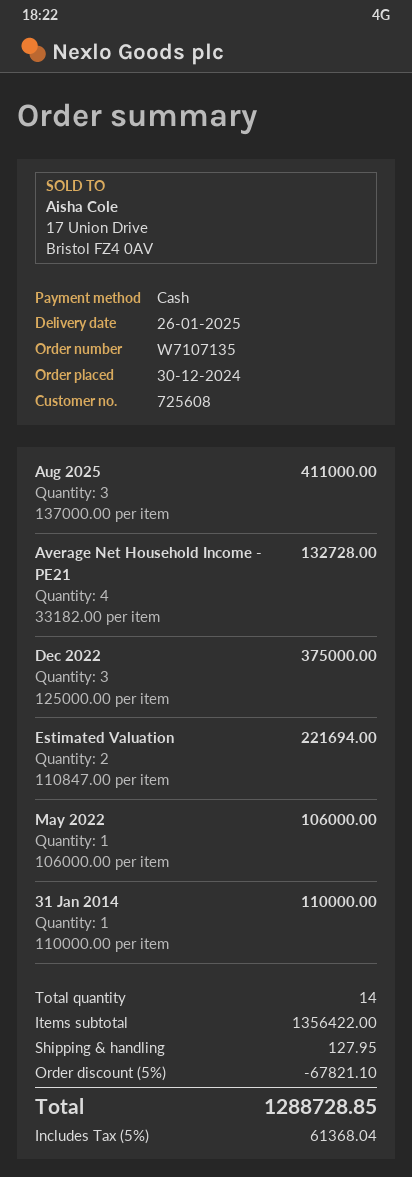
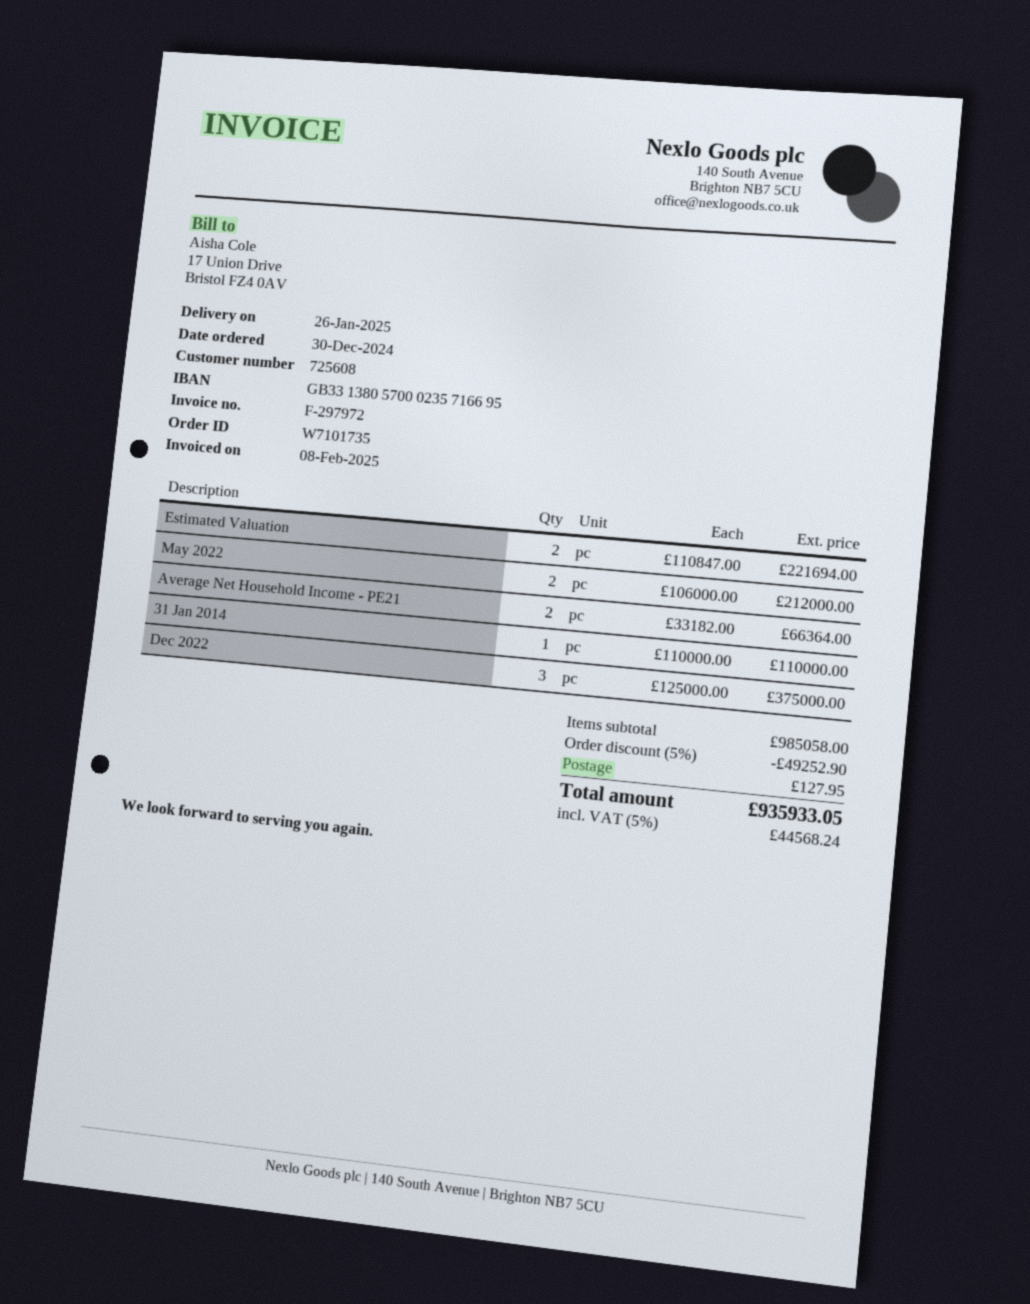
order number: W7107135 -> W7101735
Aug 2025: 3 x 137000.00 = 411000.00 -> none
Average Net Household Income - PE21: 4 x 33182.00 = 132728.00 -> 2 x 33182.00 = 66364.00
May 2022: 1 x 106000.00 = 106000.00 -> 2 x 106000.00 = 212000.00
subtotal: 1356422.00 -> 985058.00
discount: 5% = 67821.10 -> 5% = 49252.90
tax: 5% = 61368.04 -> 5% = 44568.24
total: 1288728.85 -> 935933.05

